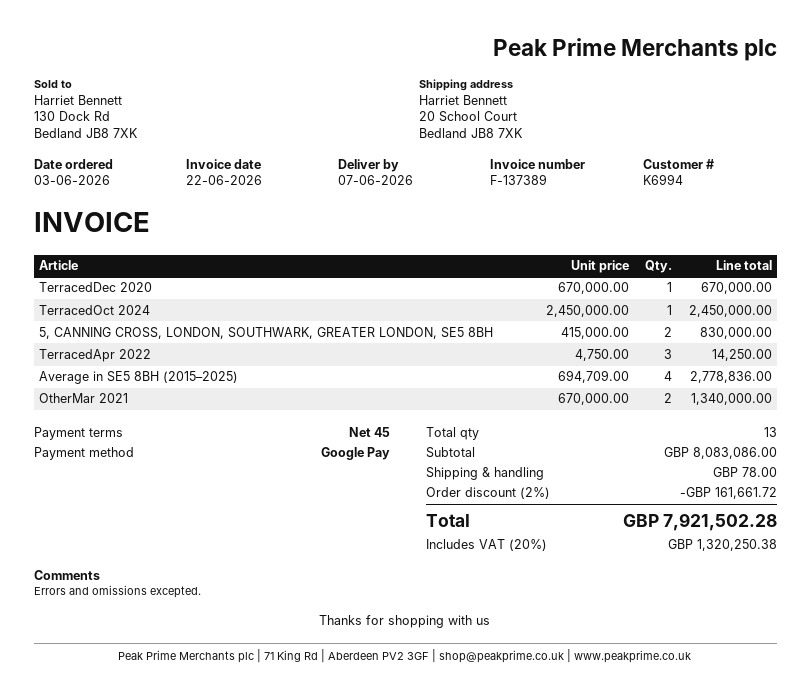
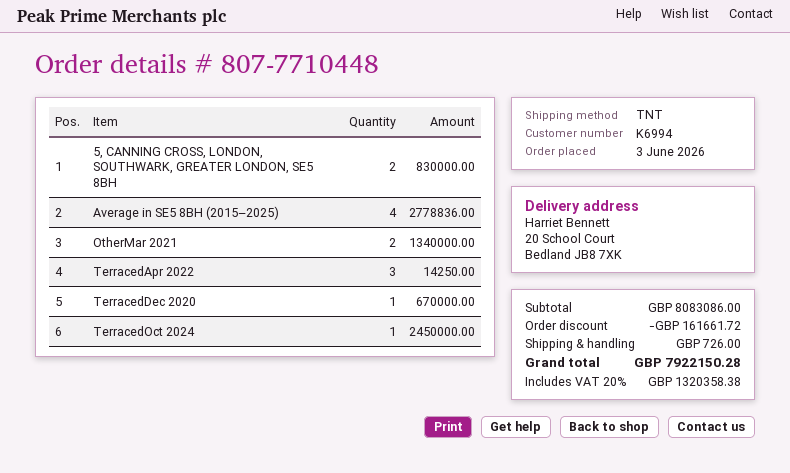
shipping: 78.00 -> 726.00
tax: 20% = 1320250.38 -> 20% = 1320358.38
total: 7921502.28 -> 7922150.28

